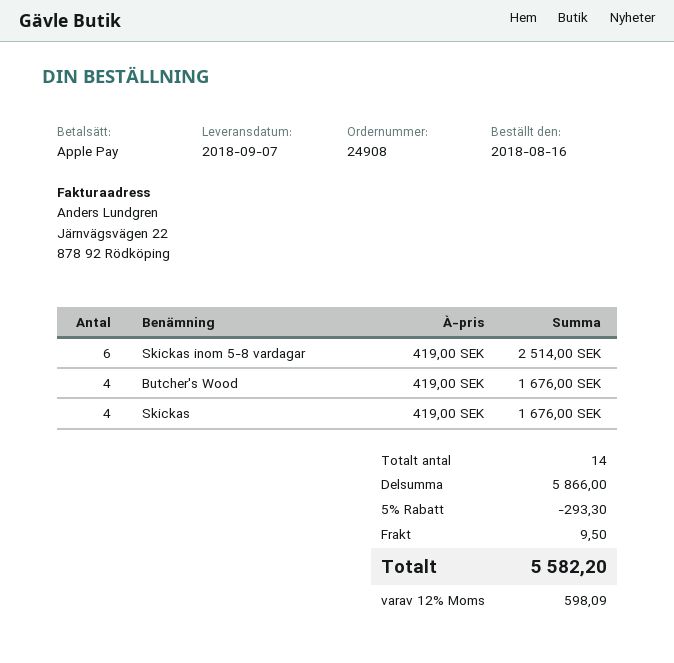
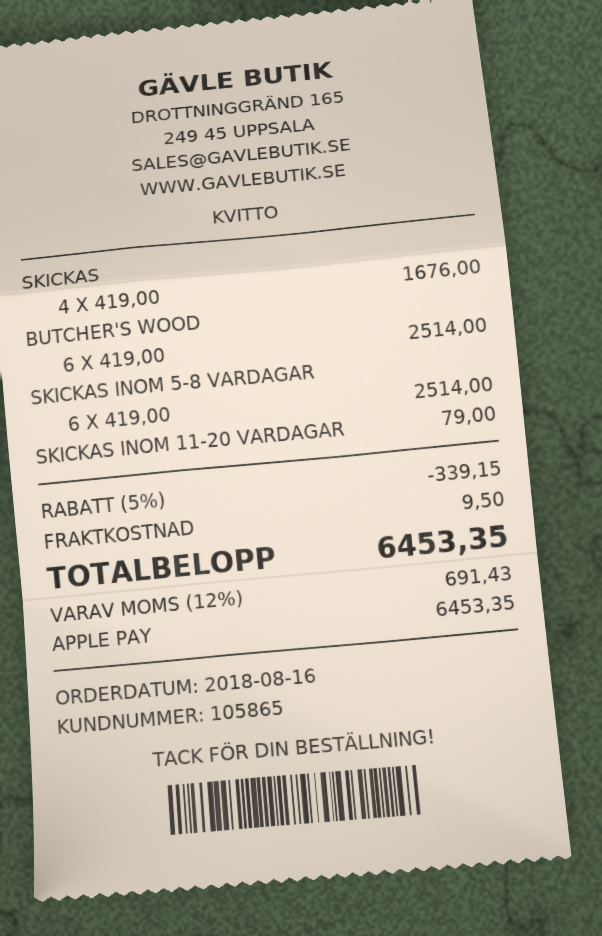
Butcher's Wood: 4 x 419.00 = 1676.00 -> 6 x 419.00 = 2514.00
SKICKAS INOM 11-20 VARDAGAR: none -> 1 x 79.00 = 79.00
discount: 5% = 293.30 -> 5% = 339.15
tax: 12% = 598.09 -> 12% = 691.43
total: 5582.20 -> 6453.35

